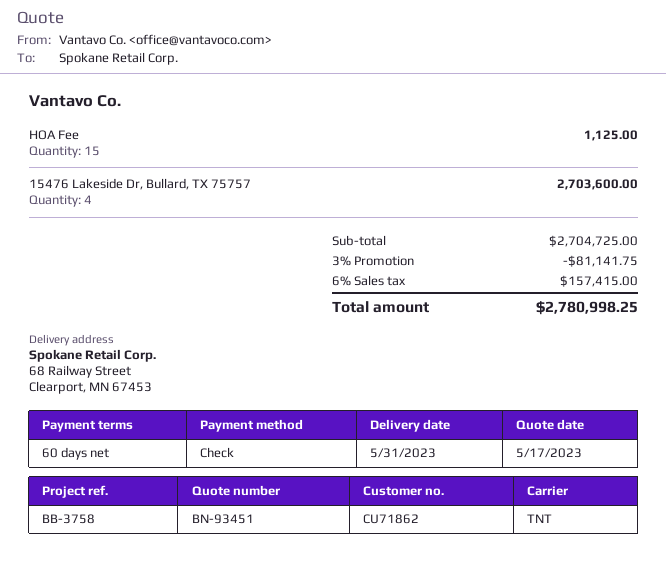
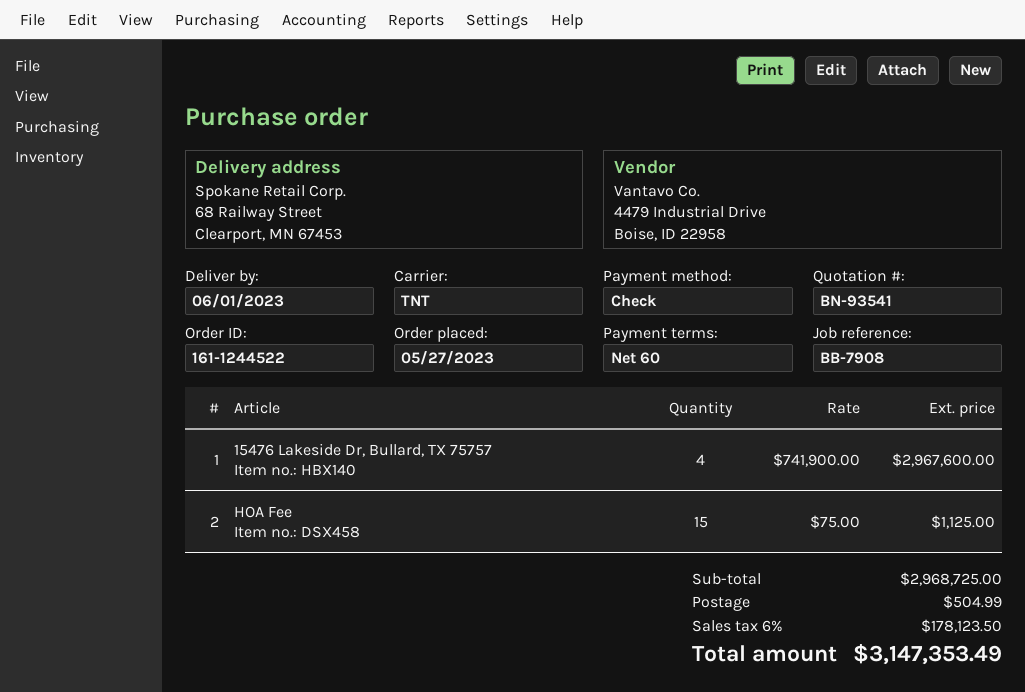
quote number: BN-93451 -> BN-93541
delivery date: 2023-05-31 -> 2023-06-01
reference: BB-3758 -> BB-7908
15476 Lakeside Dr, Bullard, TX 75757: 4 for 2703600.00 -> 4 for 2967600.00
subtotal: 2704725.00 -> 2968725.00
discount: 3% = 81141.75 -> none
shipping: none -> 504.99
tax: 6% = 157415.00 -> 6% = 178123.50
total: 2780998.25 -> 3147353.49

